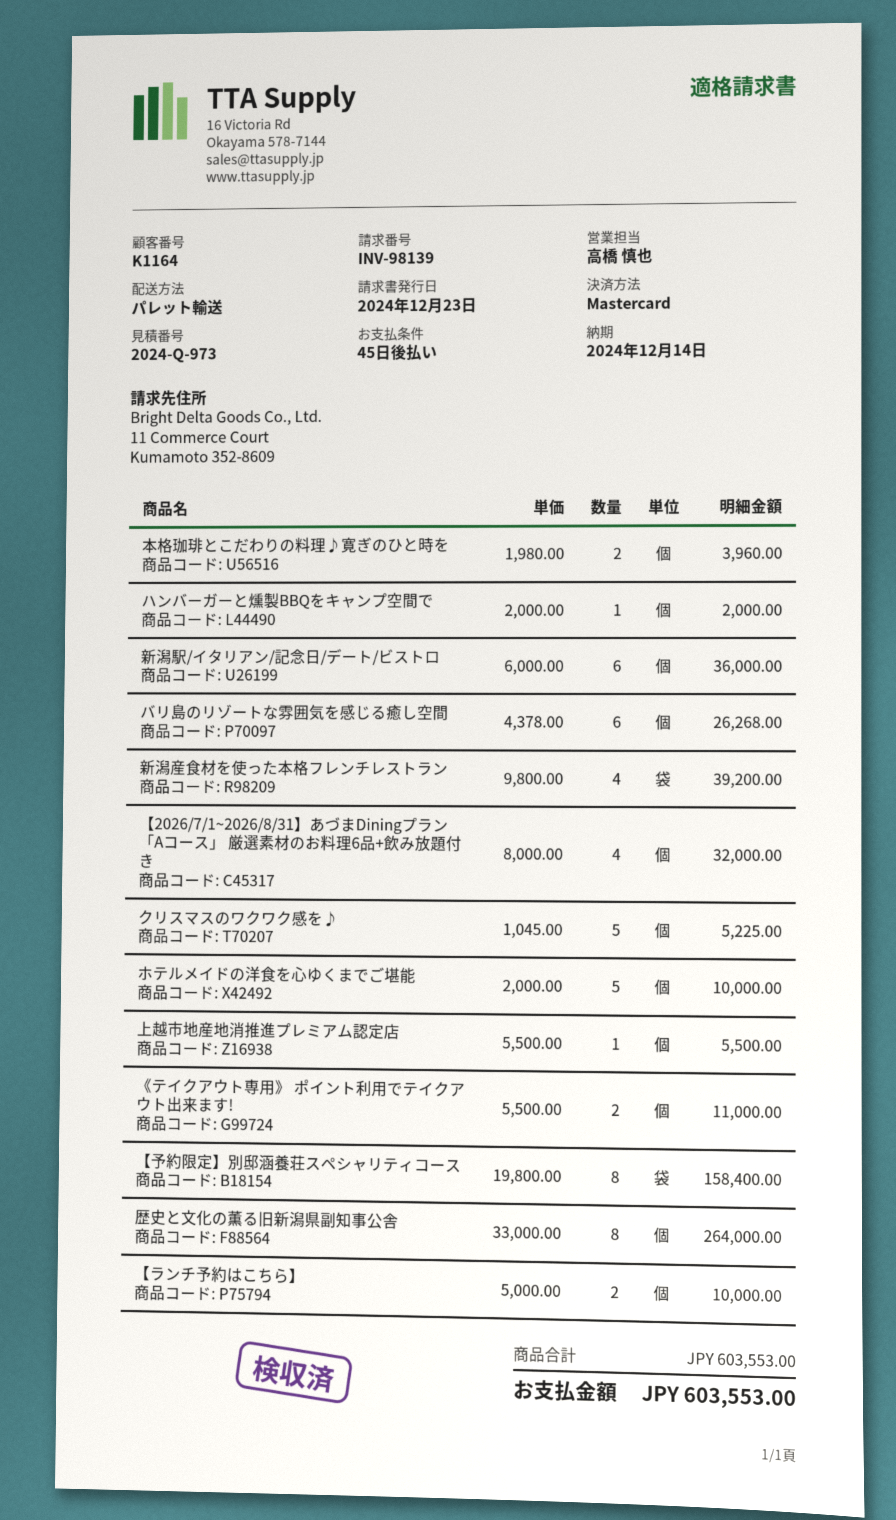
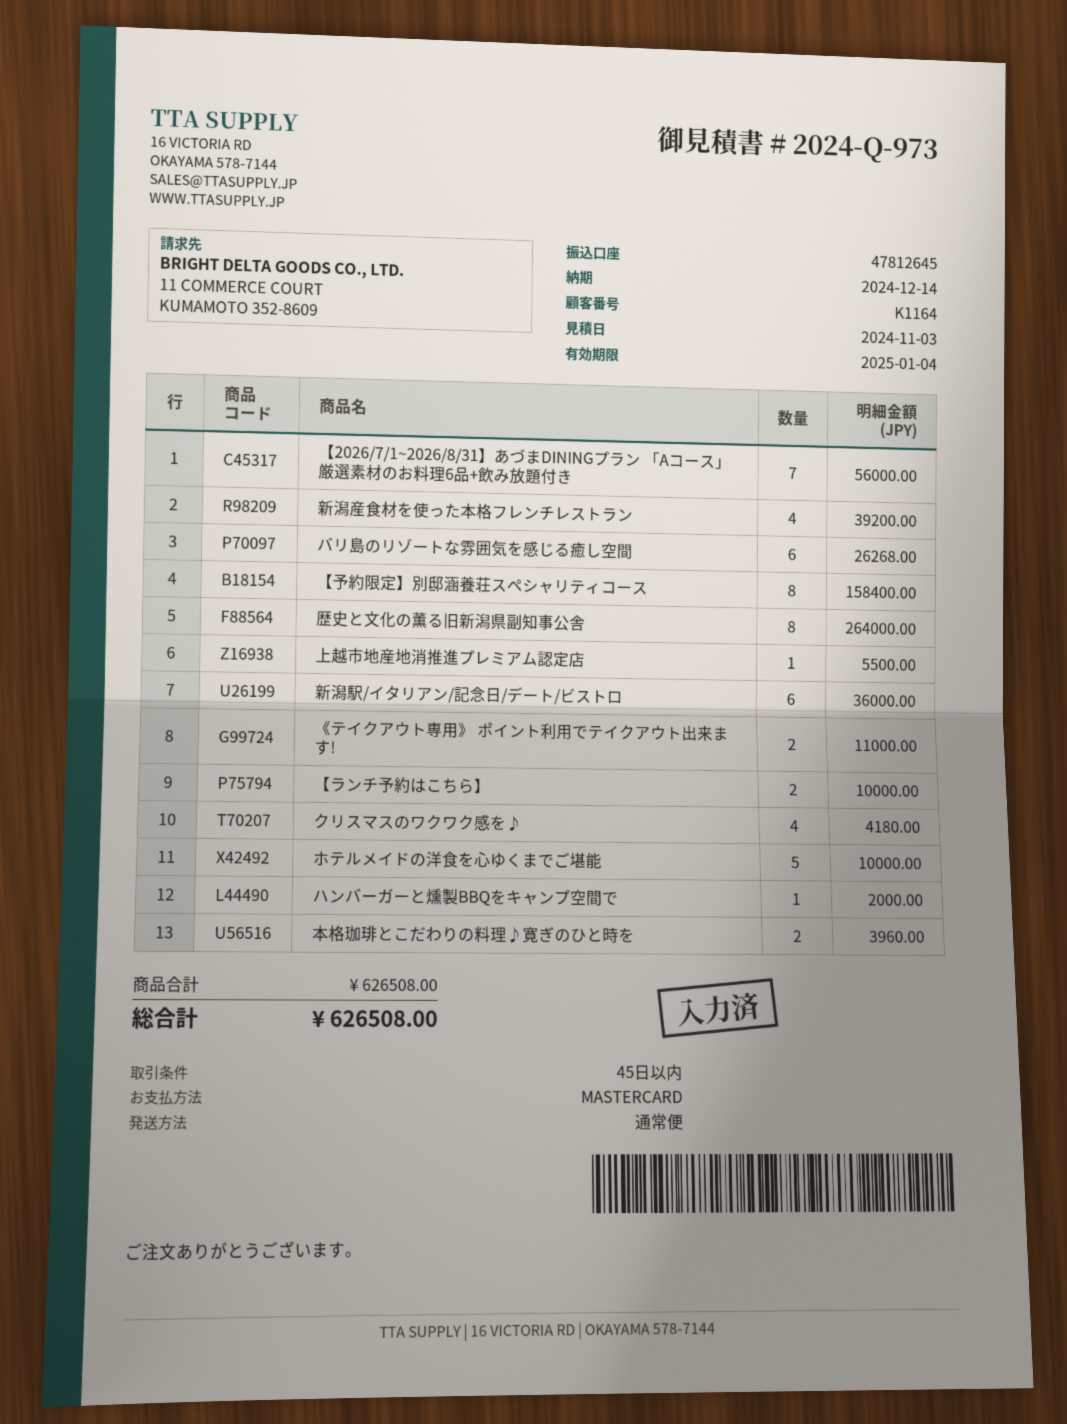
shipping method: pallet freight -> standard
【2026/7/1~2026/8/31】あづまDiningプラン 「Aコース」 厳選素材のお料理6品+飲み放題付き: 4 for 32000.00 -> 7 for 56000.00
クリスマスのワクワク感を♪: 5 for 5225.00 -> 4 for 4180.00
subtotal: 603553.00 -> 626508.00
total: 603553.00 -> 626508.00

